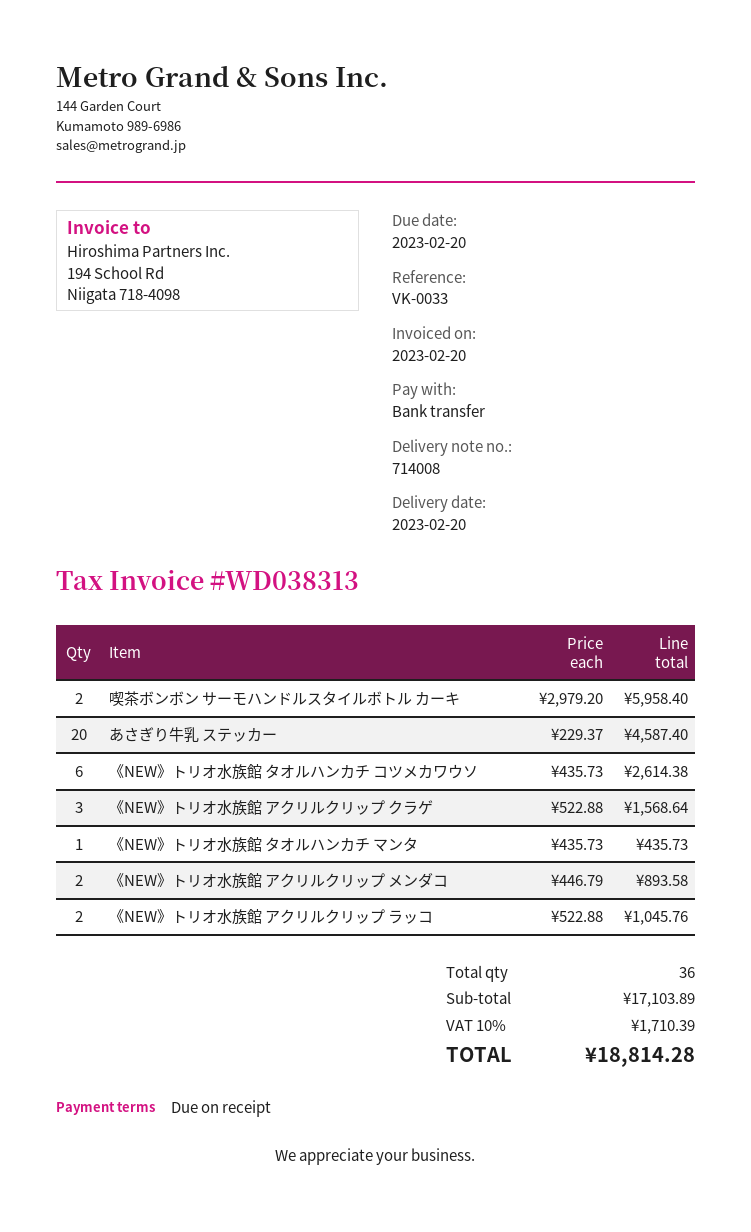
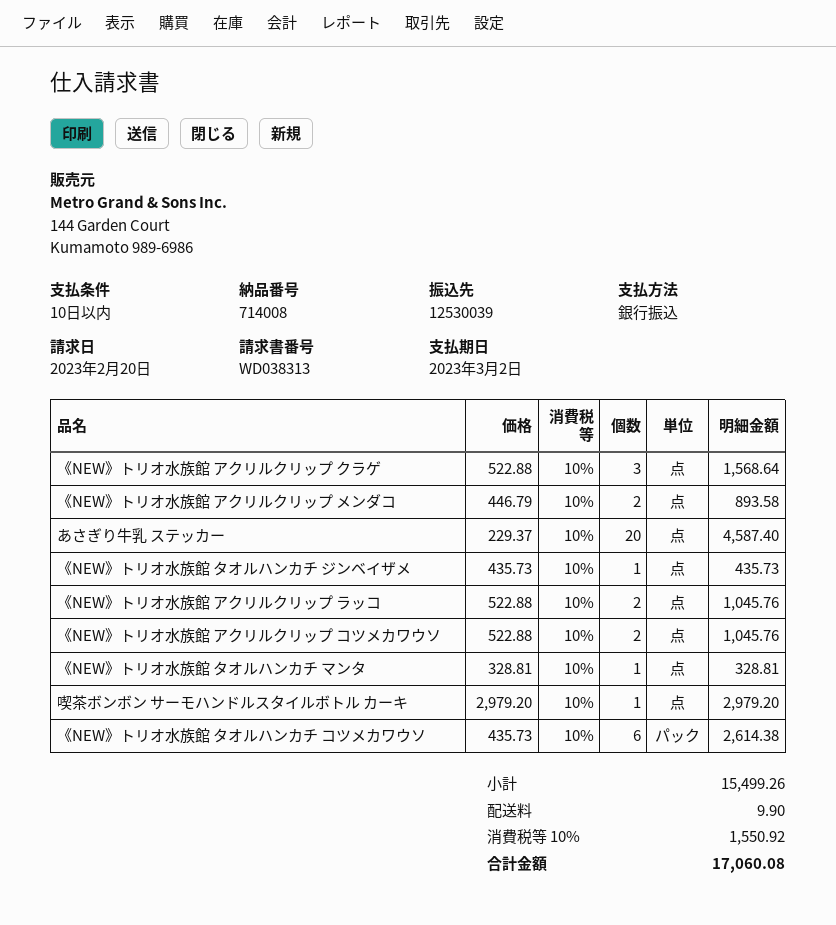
payment terms: on receipt -> 10 days
due date: 2023-02-20 -> 2023-03-02
喫茶ボンボン サーモハンドルスタイルボトル カーキ: 2 x 2979.20 = 5958.40 -> 1 x 2979.20 = 2979.20
《NEW》トリオ水族館 タオルハンカチ マンタ: 1 x 435.73 = 435.73 -> 1 x 328.81 = 328.81
《NEW》トリオ水族館 タオルハンカチ ジンベイザメ: none -> 1 x 435.73 = 435.73
《NEW》トリオ水族館 アクリルクリップ コツメカワウソ: none -> 2 x 522.88 = 1045.76
subtotal: 17103.89 -> 15499.26
shipping: none -> 9.90
tax: 10% = 1710.39 -> 10% = 1550.92
total: 18814.28 -> 17060.08

